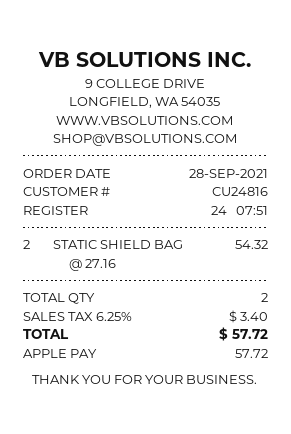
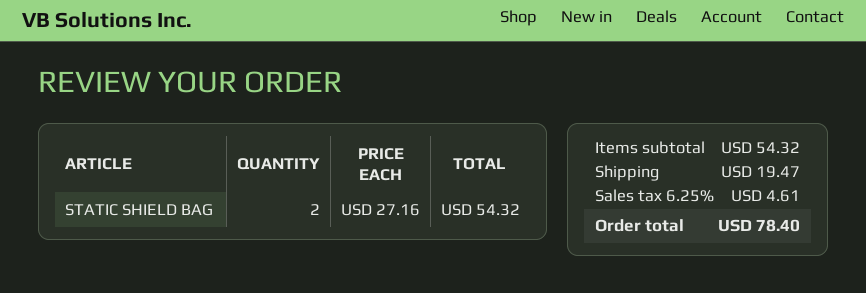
shipping: none -> 19.47
tax: 6.25% = 3.40 -> 6.25% = 4.61
total: 57.72 -> 78.40

